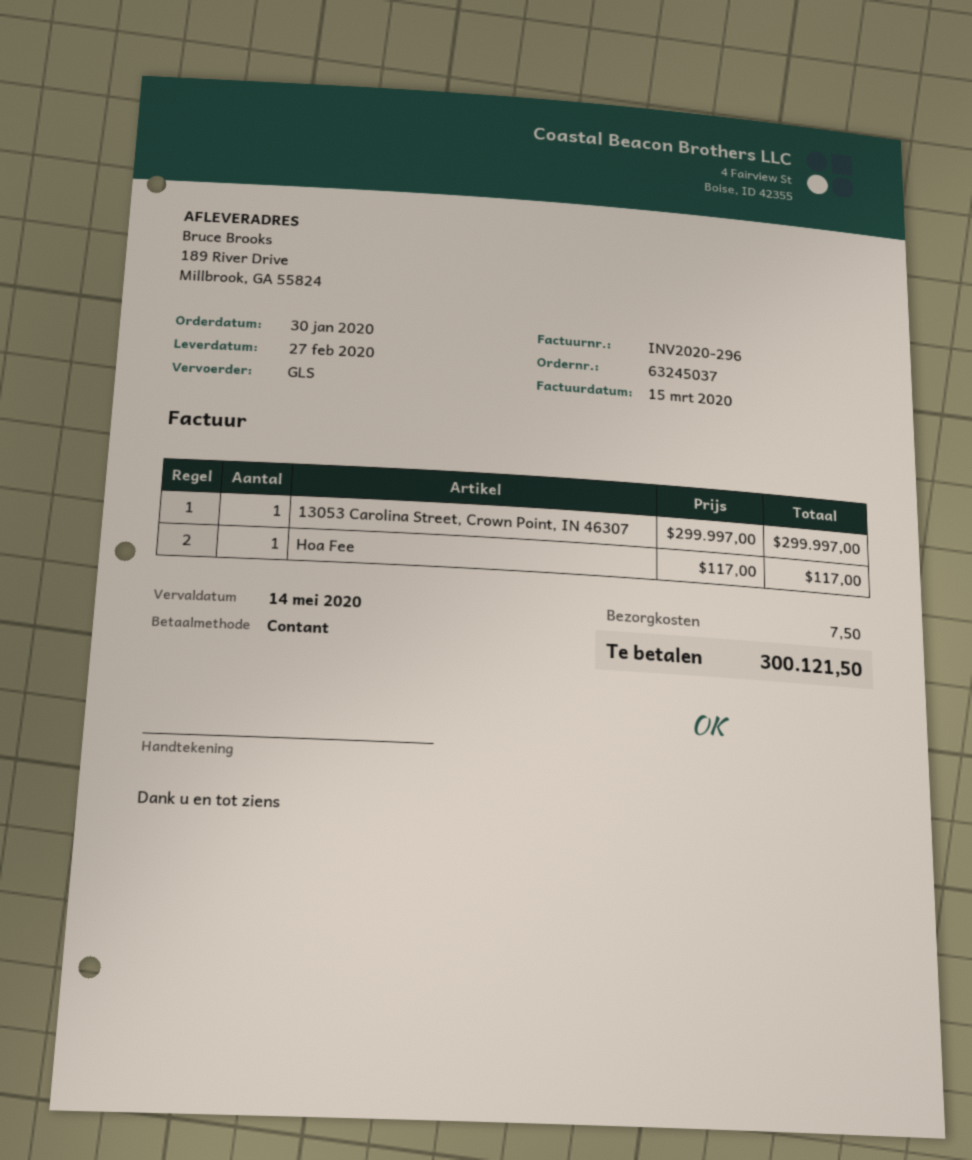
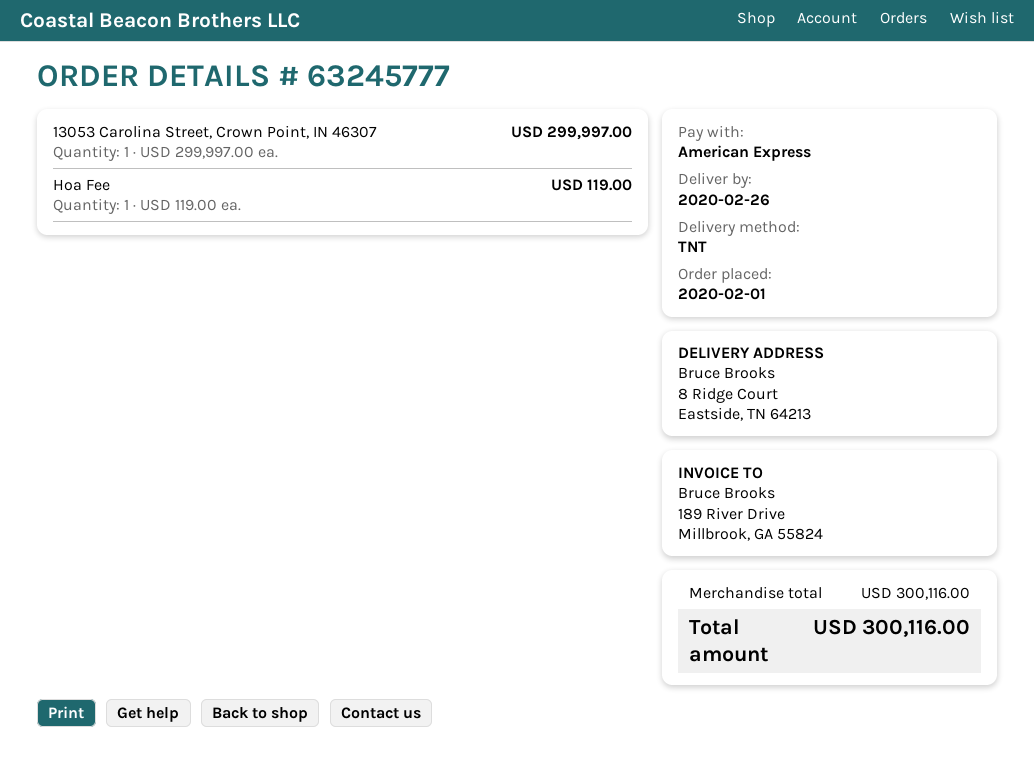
order number: 63245037 -> 63245777
order date: 2020-01-30 -> 2020-02-01
delivery date: 2020-02-27 -> 2020-02-26
payment method: cash -> American Express
shipping method: GLS -> TNT
ship to: 189 River Drive, Millbrook, GA 55824 -> 8 Ridge Court, Eastside, TN 64213
Hoa Fee: 1 x 117.00 = 117.00 -> 1 x 119.00 = 119.00
shipping: 7.50 -> none
total: 300121.50 -> 300116.00

